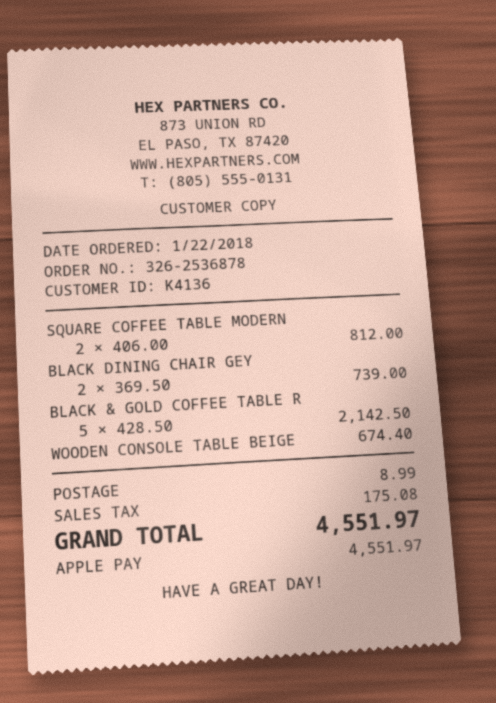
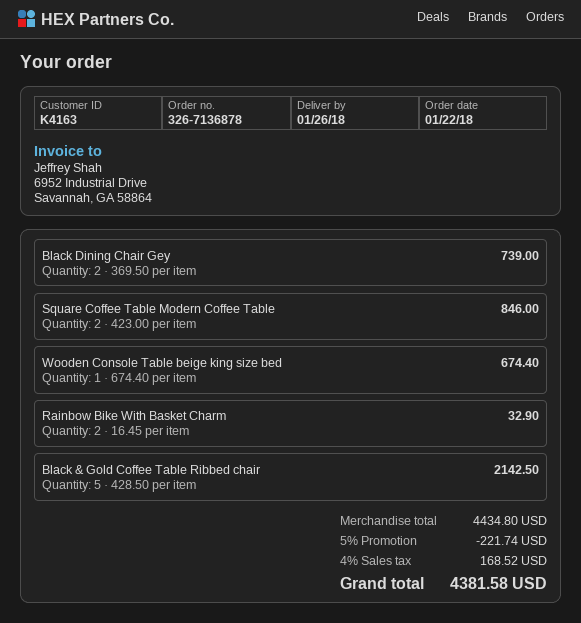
order number: 326-2536878 -> 326-7136878
customer number: K4136 -> K4163
SQUARE COFFEE TABLE MODERN: 2 x 406.00 = 812.00 -> 2 x 423.00 = 846.00
Rainbow Bike With Basket Charm: none -> 2 x 16.45 = 32.90
discount: none -> 5% = 221.74
shipping: 8.99 -> none
tax: 175.08 -> 168.52
total: 4551.97 -> 4381.58

